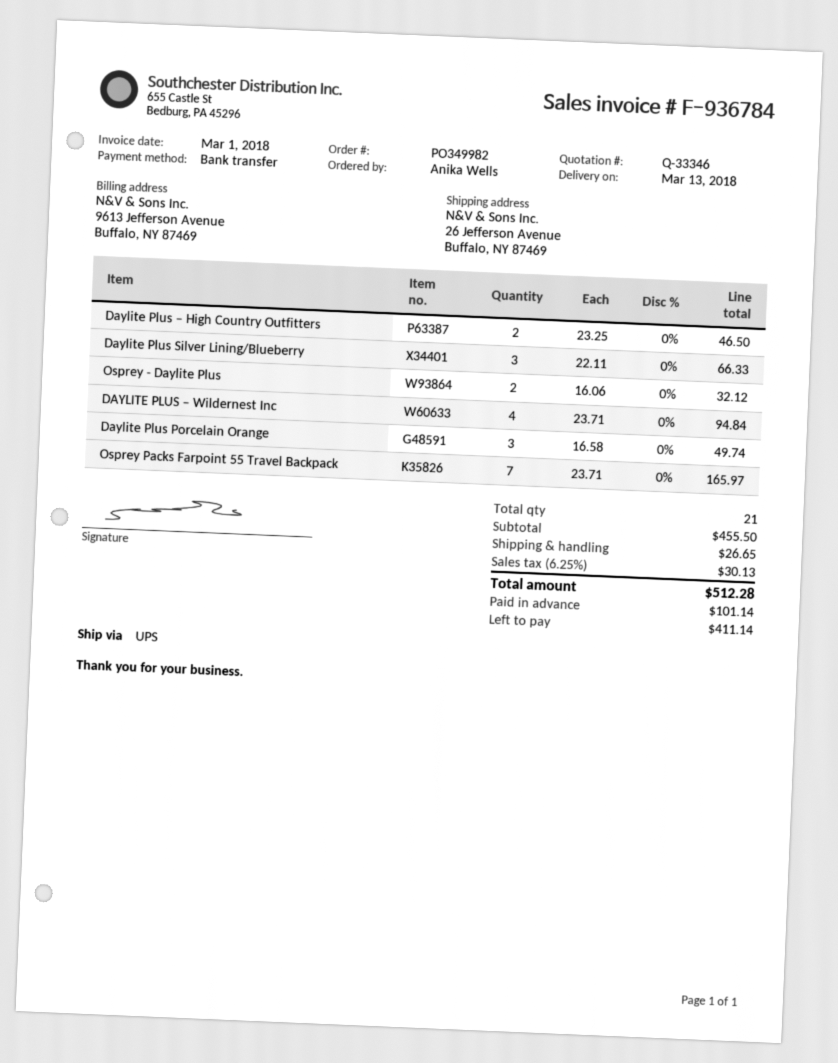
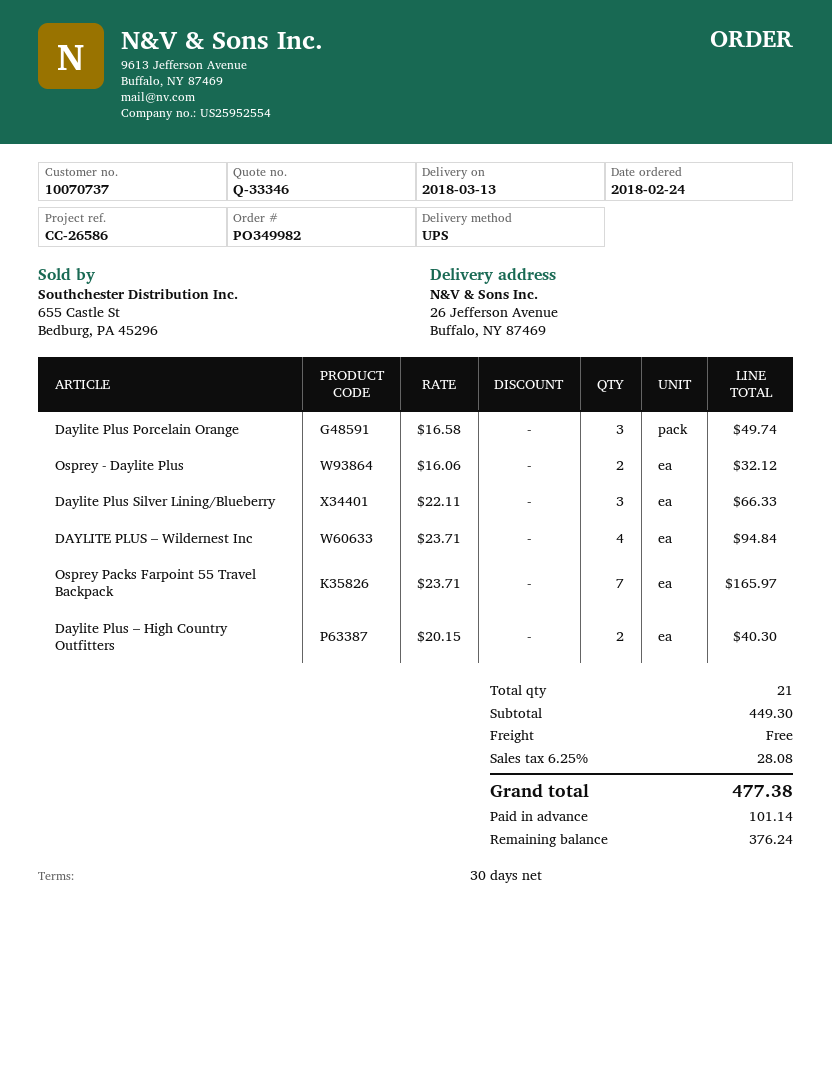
Daylite Plus – High Country Outfitters: 2 x 23.25 = 46.50 -> 2 x 20.15 = 40.30
subtotal: 455.50 -> 449.30
shipping: 26.65 -> 0.00
tax: 6.25% = 30.13 -> 6.25% = 28.08
total: 512.28 -> 477.38
balance: 411.14 -> 376.24

